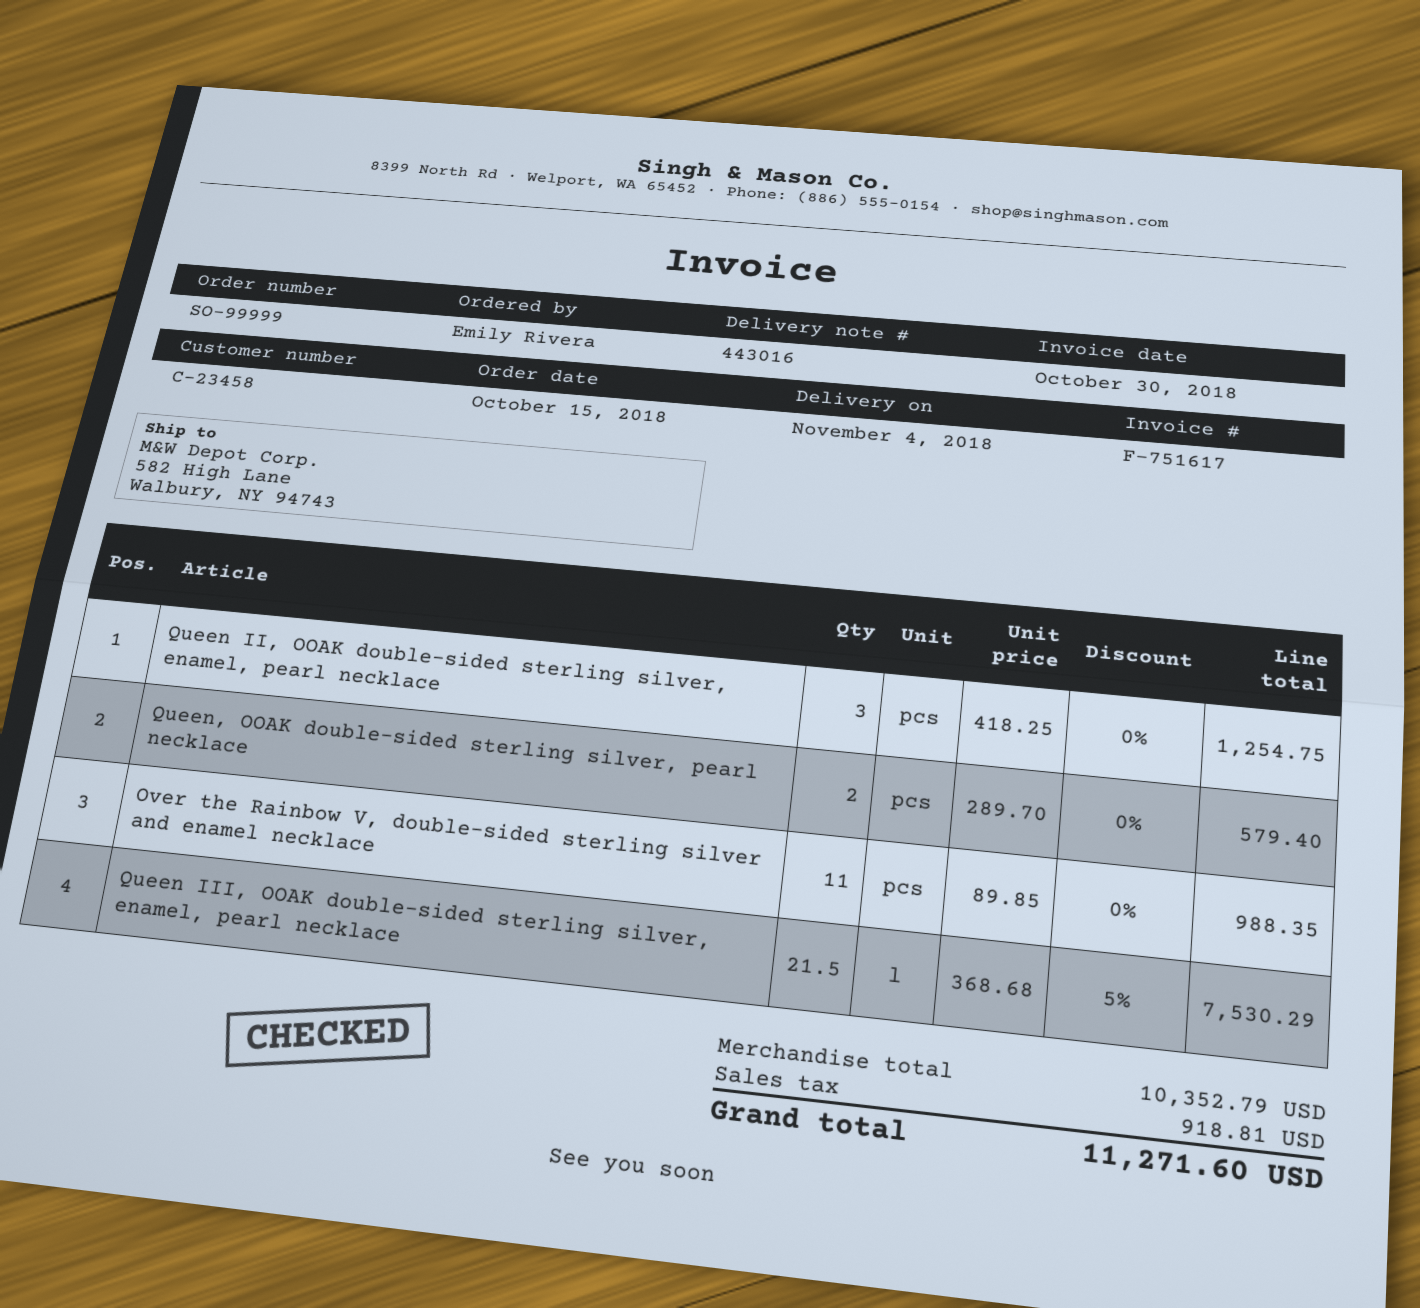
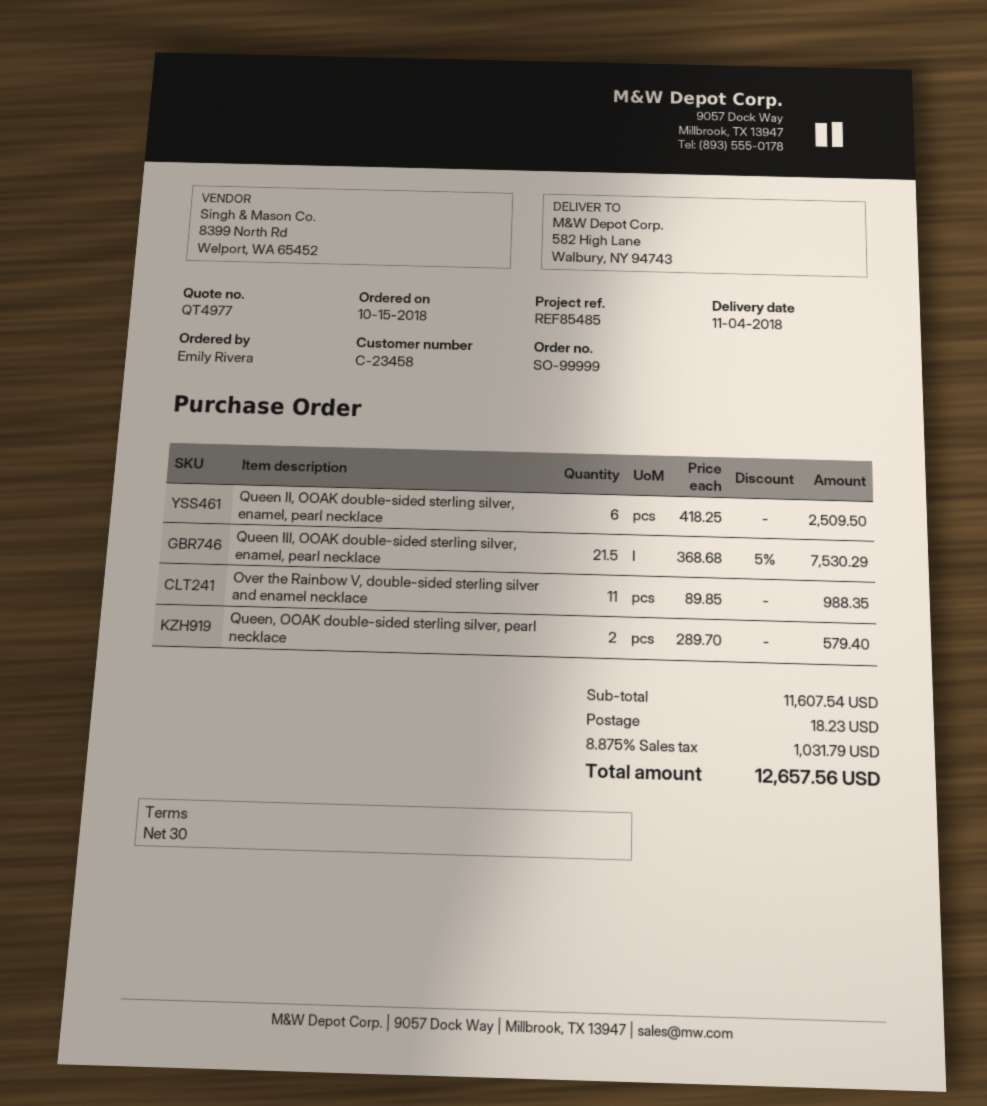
Queen II, OOAK double-sided sterling silver, enamel, pearl necklace: 3 x 418.25 = 1254.75 -> 6 x 418.25 = 2509.50
subtotal: 10352.79 -> 11607.54
shipping: none -> 18.23
tax: 918.81 -> 1031.79
total: 11271.60 -> 12657.56

